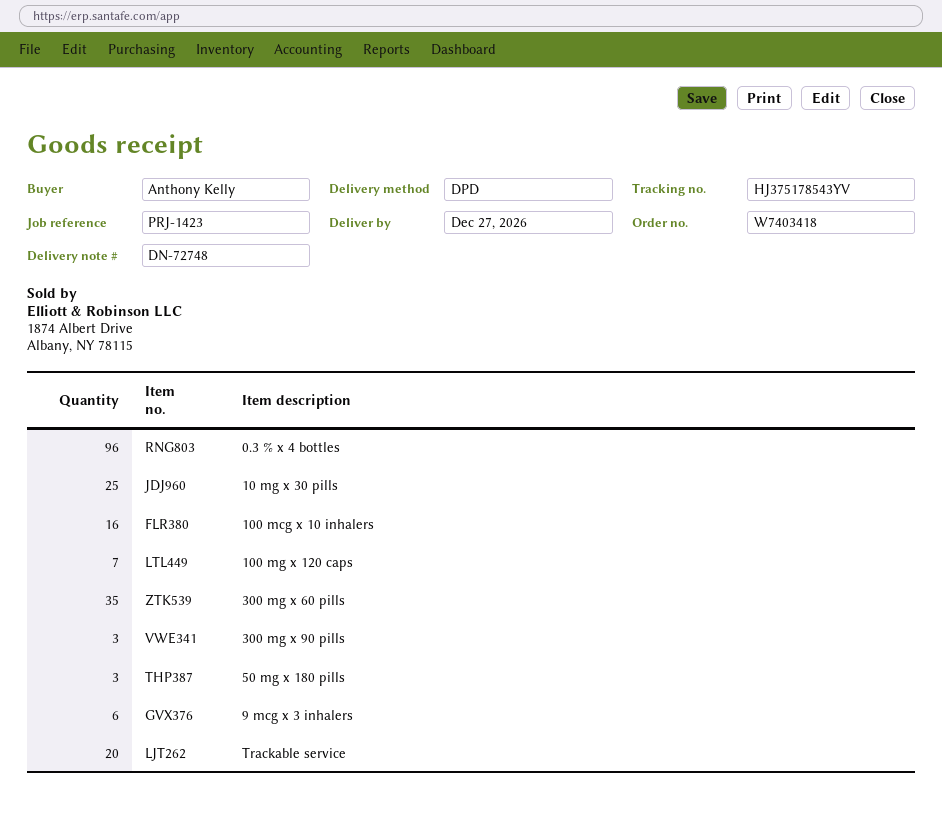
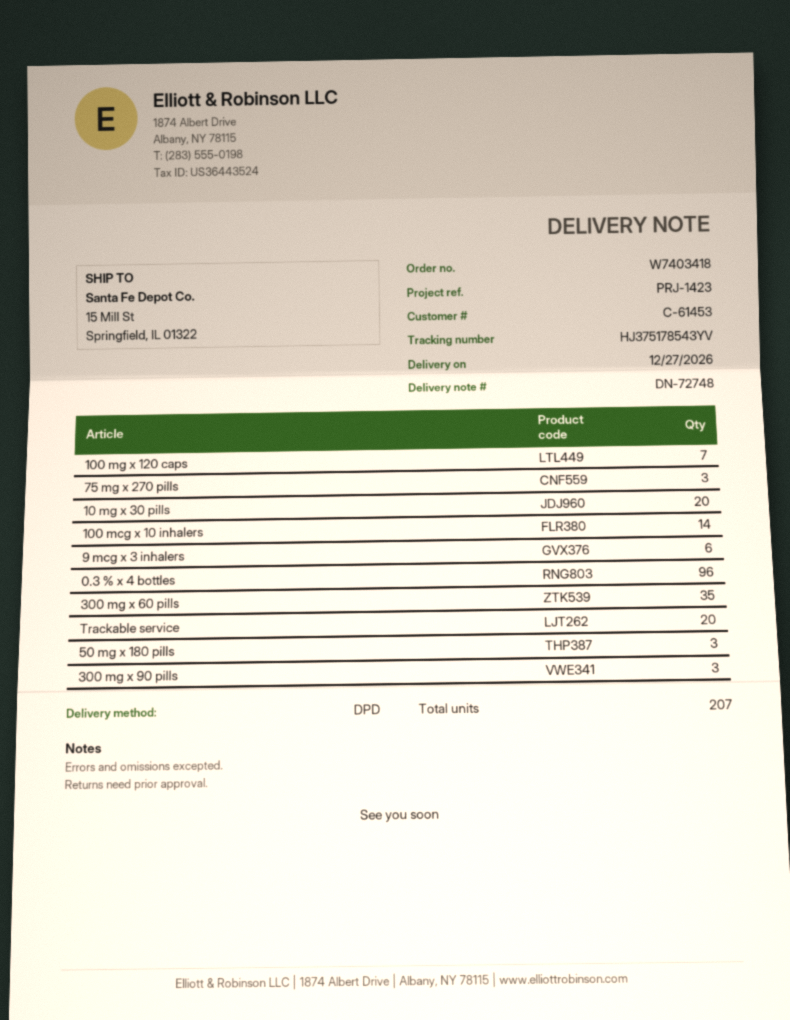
10 mg x 30 pills: 25 -> 20
100 mcg x 10 inhalers: 16 -> 14
75 mg x 270 pills: none -> 3

